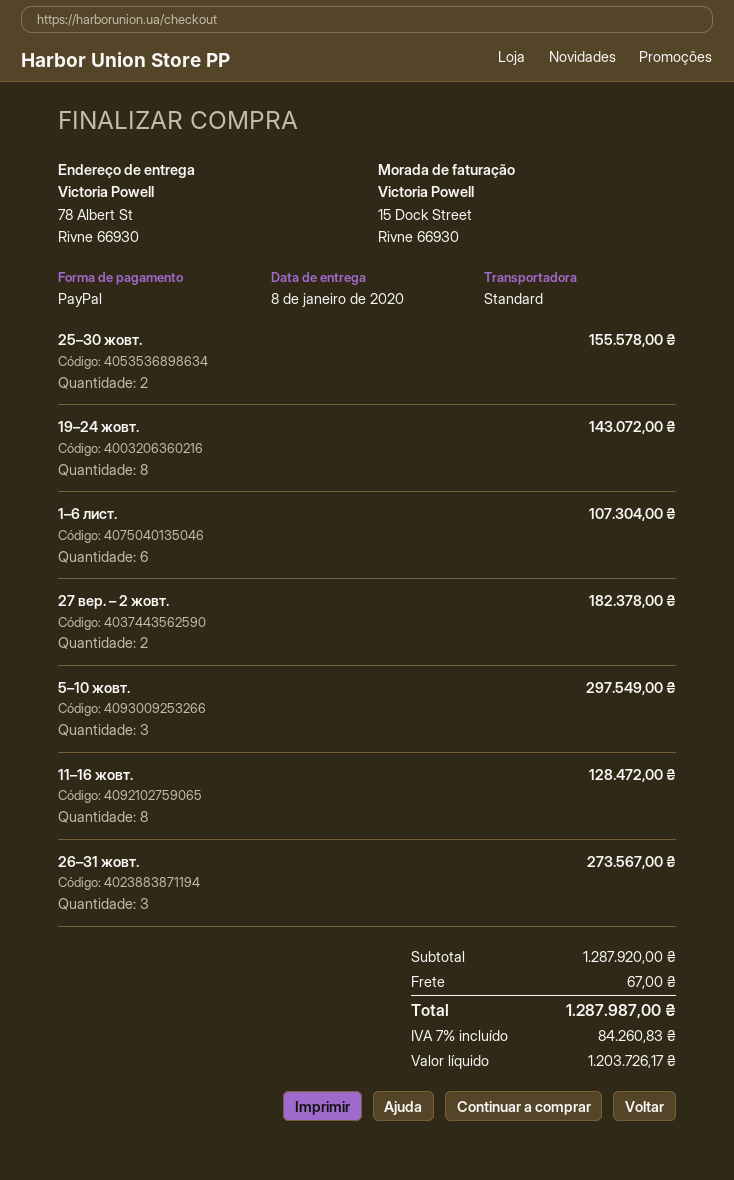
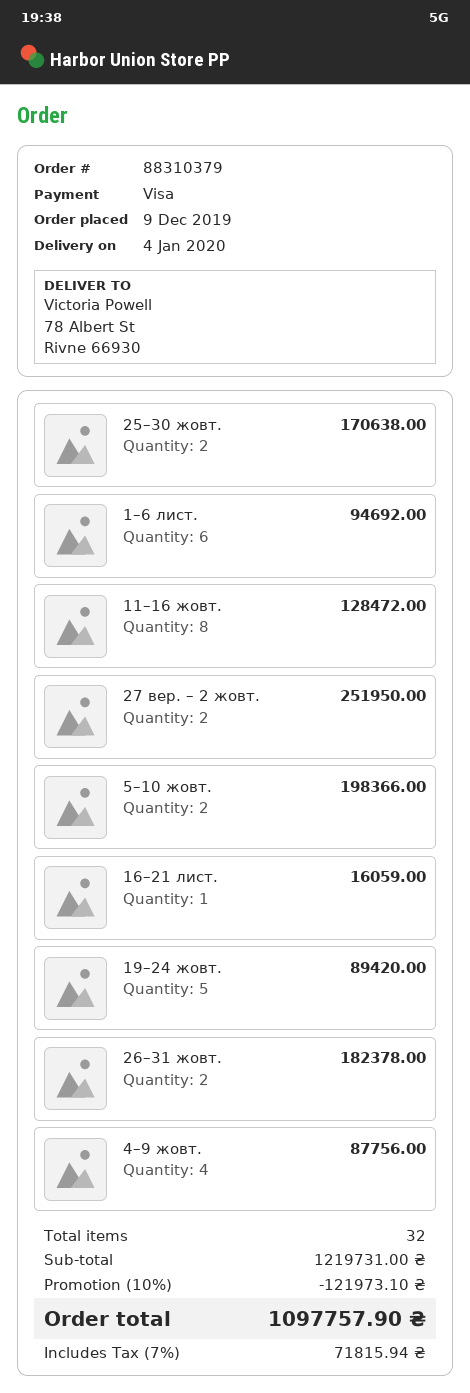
delivery date: 2020-01-08 -> 2020-01-04
payment method: PayPal -> Visa
25–30 жовт.: 2 for 155578.00 -> 2 for 170638.00
19–24 жовт.: 8 for 143072.00 -> 5 for 89420.00
1–6 лист.: 6 for 107304.00 -> 6 for 94692.00
27 вер. – 2 жовт.: 2 for 182378.00 -> 2 for 251950.00
5–10 жовт.: 3 for 297549.00 -> 2 for 198366.00
26–31 жовт.: 3 for 273567.00 -> 2 for 182378.00
16–21 лист.: none -> 1 for 16059.00
4–9 жовт.: none -> 4 for 87756.00
subtotal: 1287920.00 -> 1219731.00
discount: none -> 10% = 121973.10
shipping: 67.00 -> none
tax: 7% = 84260.83 -> 7% = 71815.94
total: 1287987.00 -> 1097757.90

